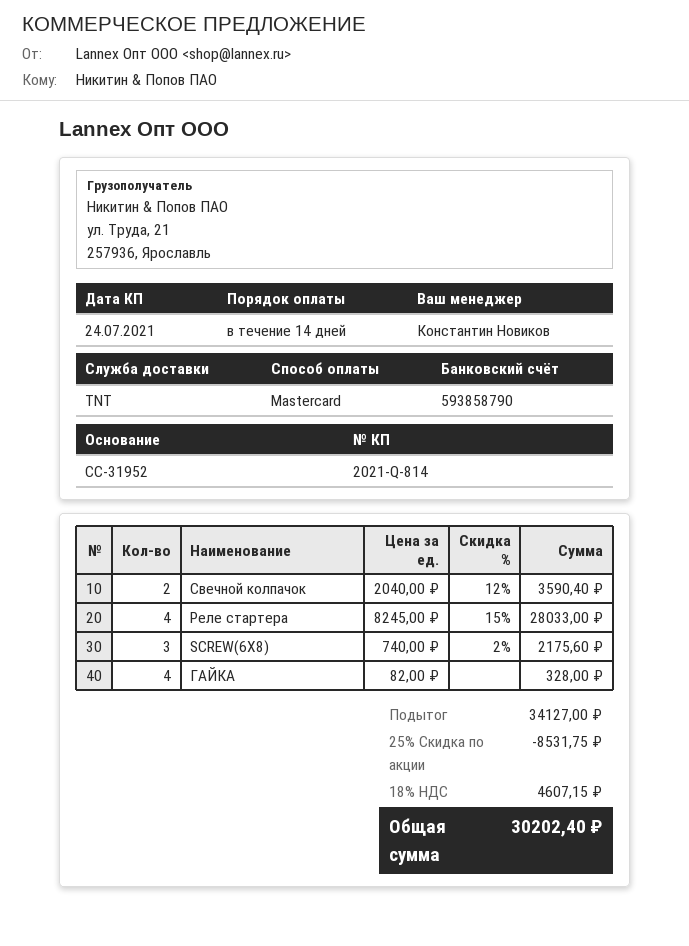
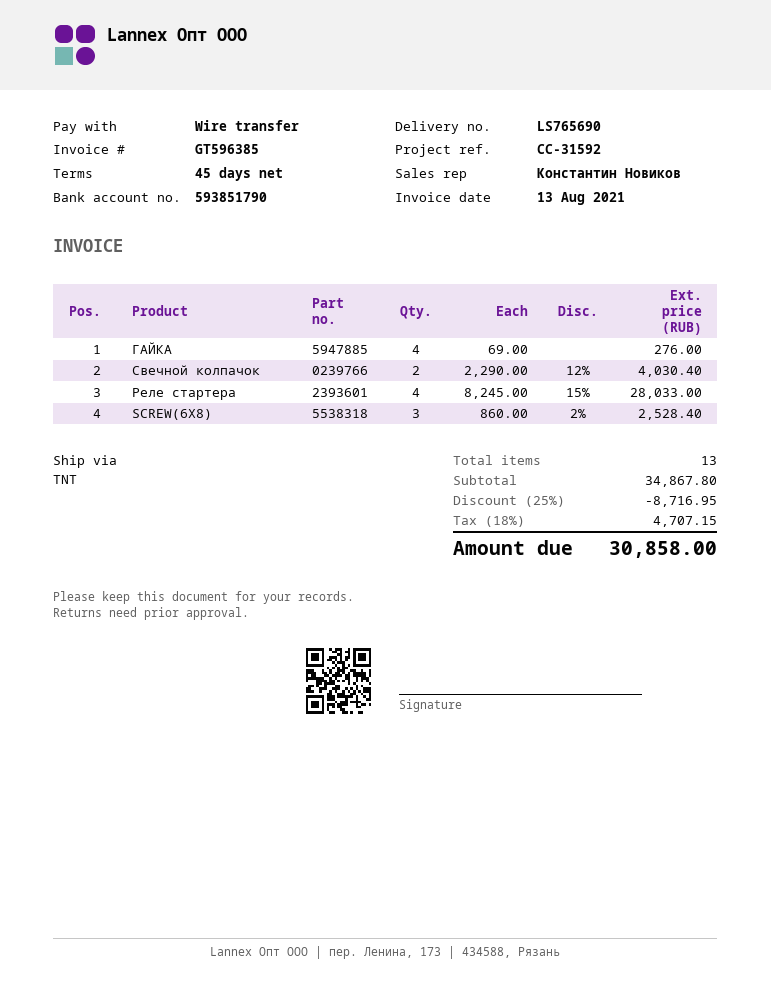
payment terms: 14 days -> 45 days
reference: CC-31952 -> CC-31592
payment method: Mastercard -> bank transfer
bank account: 593858790 -> 593851790
Свечной колпачок: 2 x 2040.00 - 12% = 3590.40 -> 2 x 2290.00 - 12% = 4030.40
SCREW(6X8): 3 x 740.00 - 2% = 2175.60 -> 3 x 860.00 - 2% = 2528.40
ГАЙКА: 4 x 82.00 = 328.00 -> 4 x 69.00 = 276.00
subtotal: 34127.00 -> 34867.80
discount: 25% = 8531.75 -> 25% = 8716.95
tax: 18% = 4607.15 -> 18% = 4707.15
total: 30202.40 -> 30858.00

